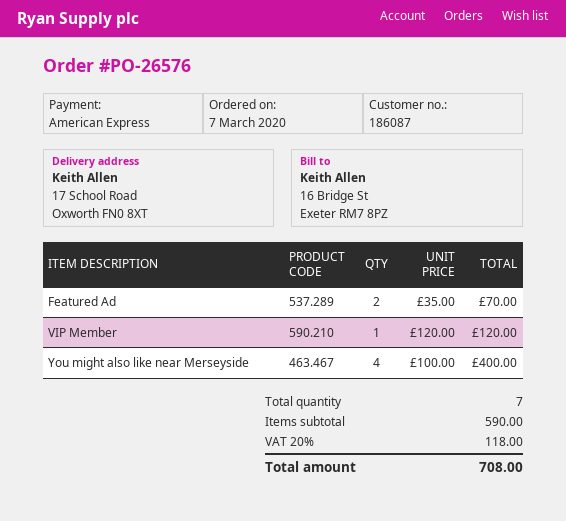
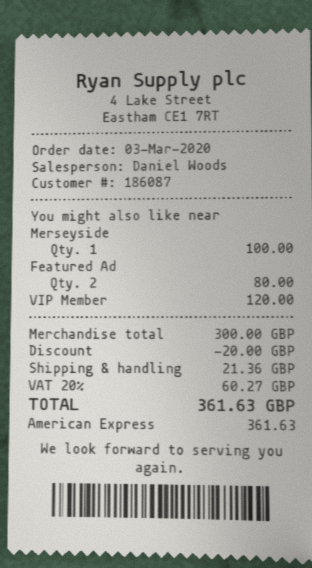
order date: 2020-03-07 -> 2020-03-03
Featured Ad: 2 for 70.00 -> 2 for 80.00
You might also like near Merseyside: 4 for 400.00 -> 1 for 100.00
subtotal: 590.00 -> 300.00
discount: none -> 20.00
shipping: none -> 21.36
tax: 20% = 118.00 -> 20% = 60.27
total: 708.00 -> 361.63

